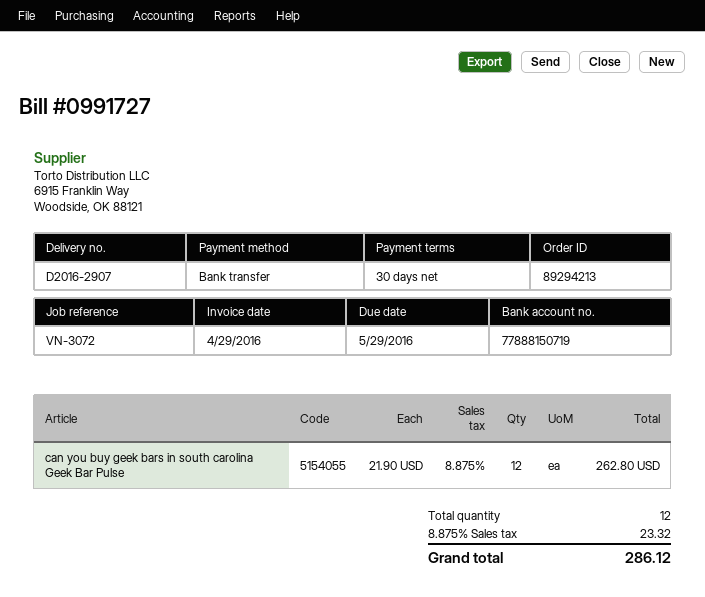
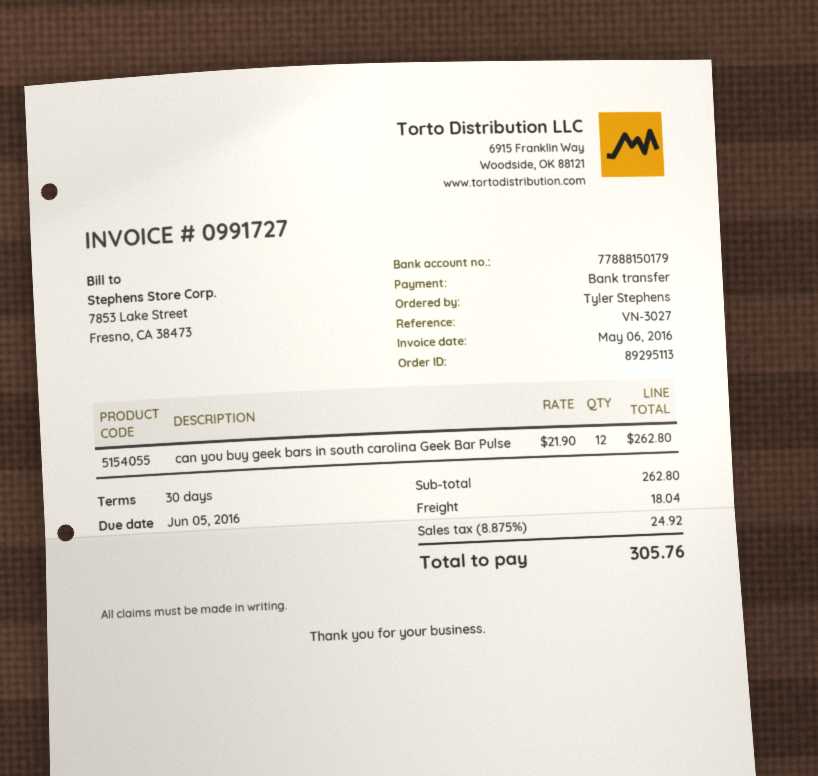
order number: 89294213 -> 89295113
invoice date: 2016-04-29 -> 2016-05-06
due date: 2016-05-29 -> 2016-06-05
reference: VN-3072 -> VN-3027
bank account: 77888150719 -> 77888150179
shipping: none -> 18.04
tax: 8.875% = 23.32 -> 8.875% = 24.92
total: 286.12 -> 305.76

